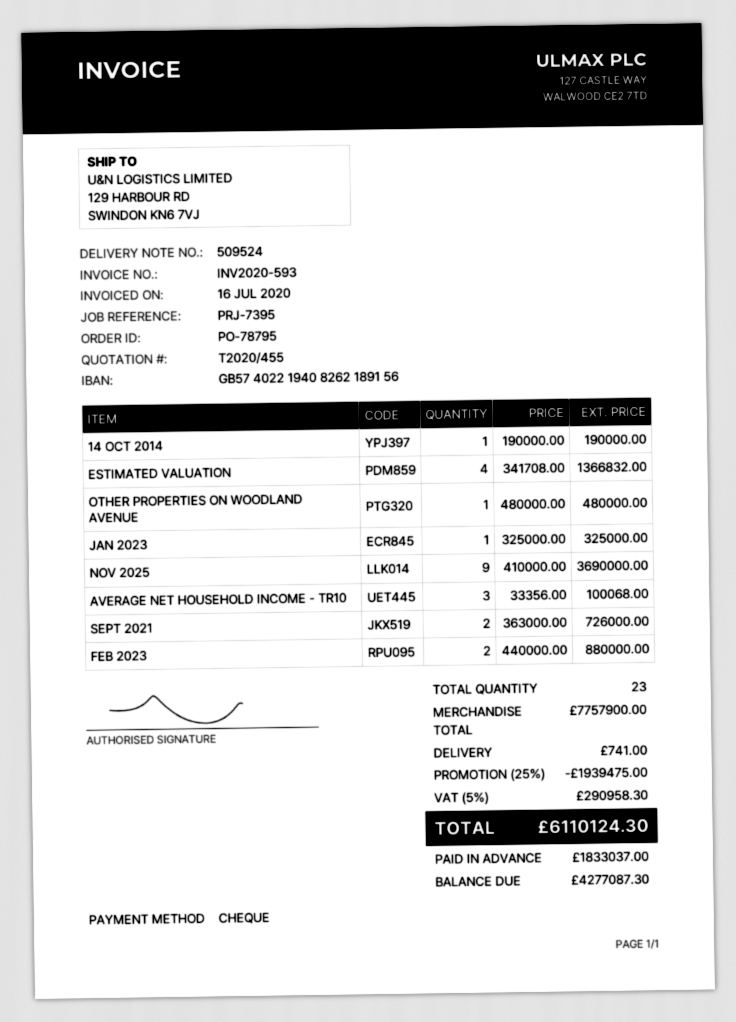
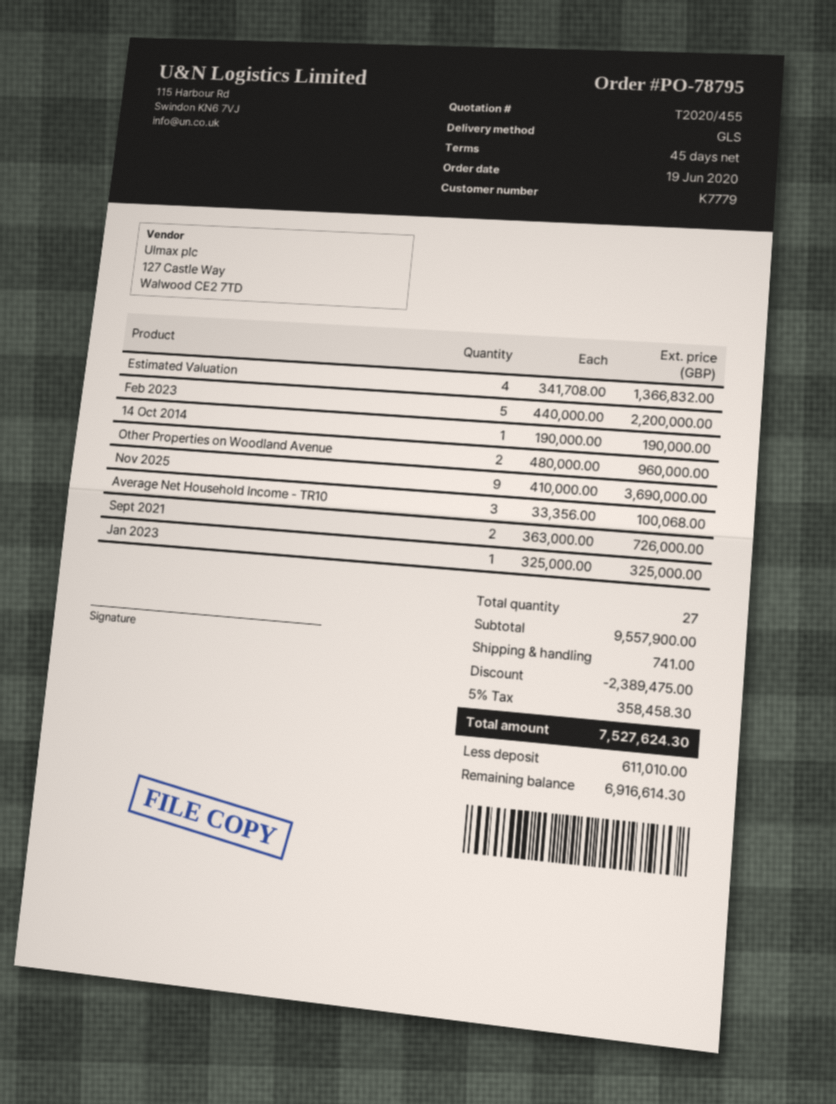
OTHER PROPERTIES ON WOODLAND AVENUE: 1 x 480000.00 = 480000.00 -> 2 x 480000.00 = 960000.00
FEB 2023: 2 x 440000.00 = 880000.00 -> 5 x 440000.00 = 2200000.00
total quantity: 23 -> 27
subtotal: 7757900.00 -> 9557900.00
discount: 1939475.00 -> 2389475.00
tax: 5% = 290958.30 -> 5% = 358458.30
total: 6110124.30 -> 7527624.30
deposit: 1833037.00 -> 611010.00
balance: 4277087.30 -> 6916614.30

